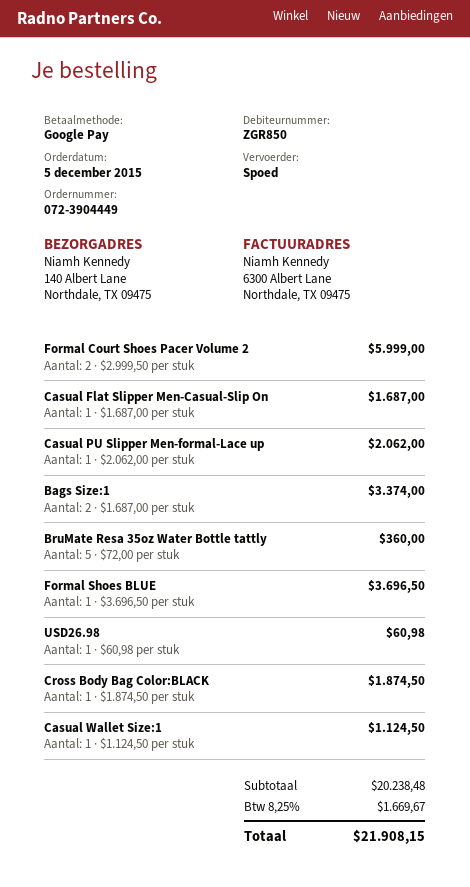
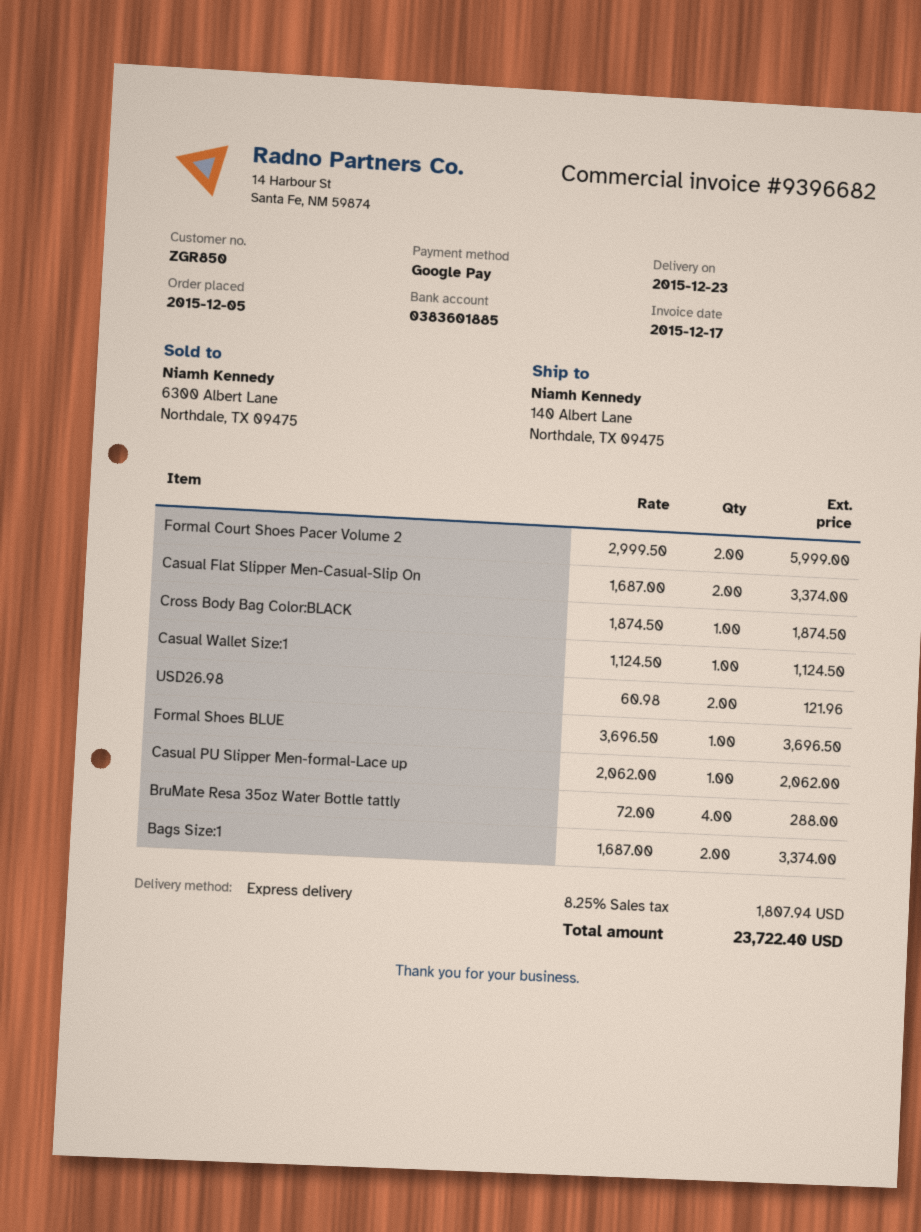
Casual Flat Slipper Men-Casual-Slip On: 1 x 1687.00 = 1687.00 -> 2 x 1687.00 = 3374.00
BruMate Resa 35oz Water Bottle tattly: 5 x 72.00 = 360.00 -> 4 x 72.00 = 288.00
USD26.98: 1 x 60.98 = 60.98 -> 2 x 60.98 = 121.96
tax: 8.25% = 1669.67 -> 8.25% = 1807.94
total: 21908.15 -> 23722.40

